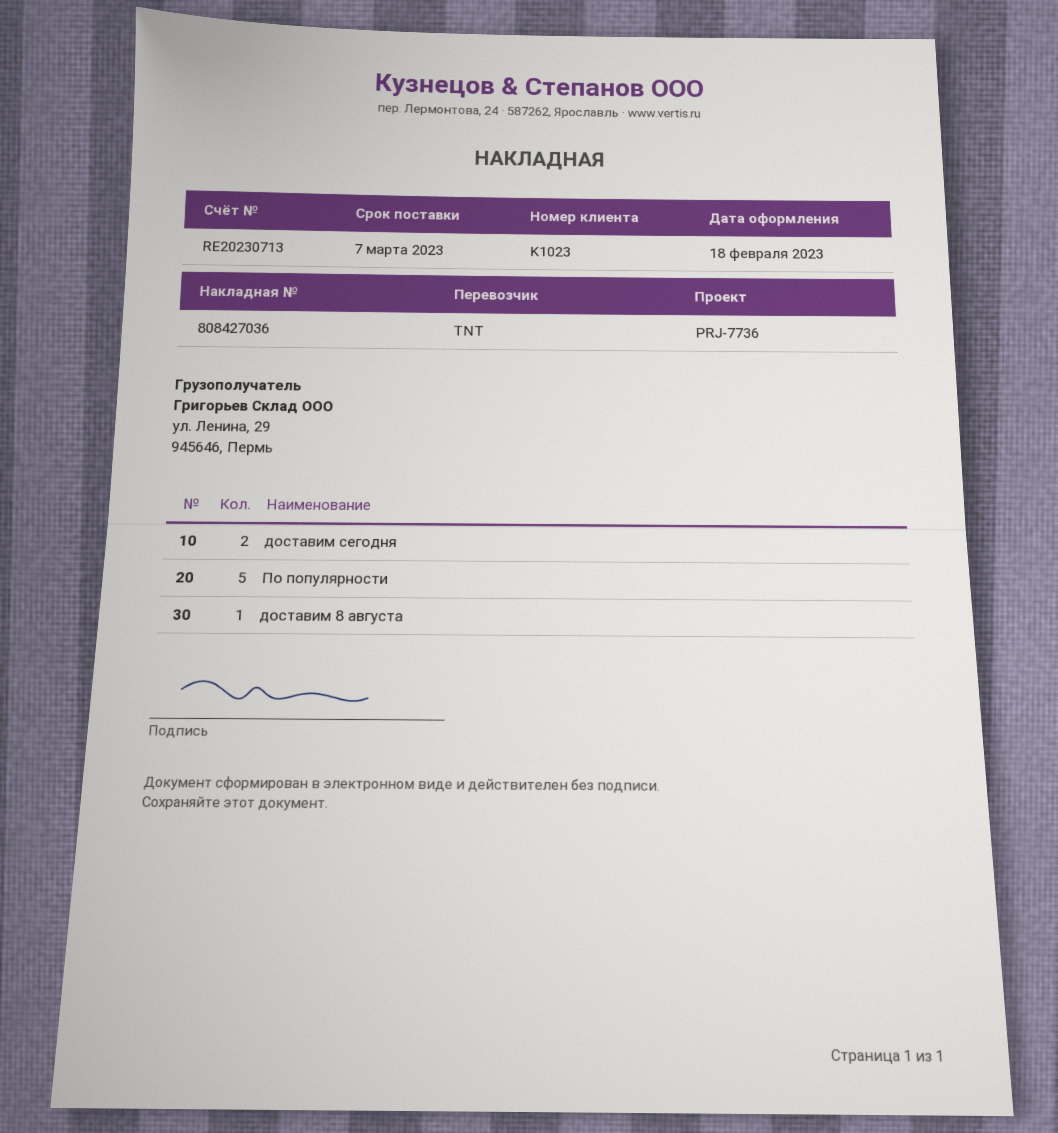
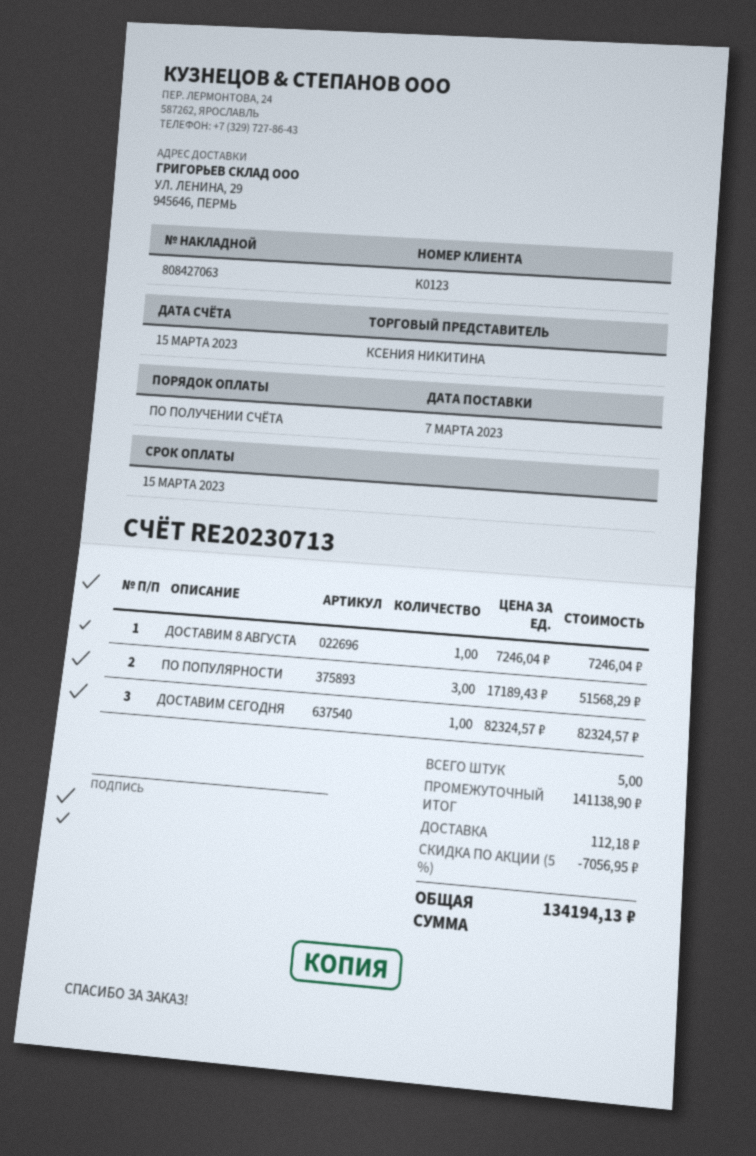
delivery note number: 808427036 -> 808427063
customer number: K1023 -> K0123
доставим сегодня: 2 -> 1
По популярности: 5 -> 3

